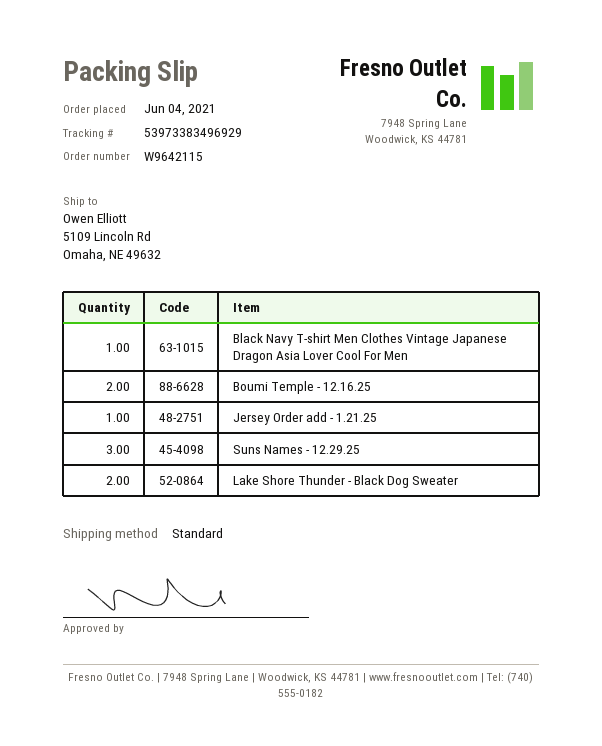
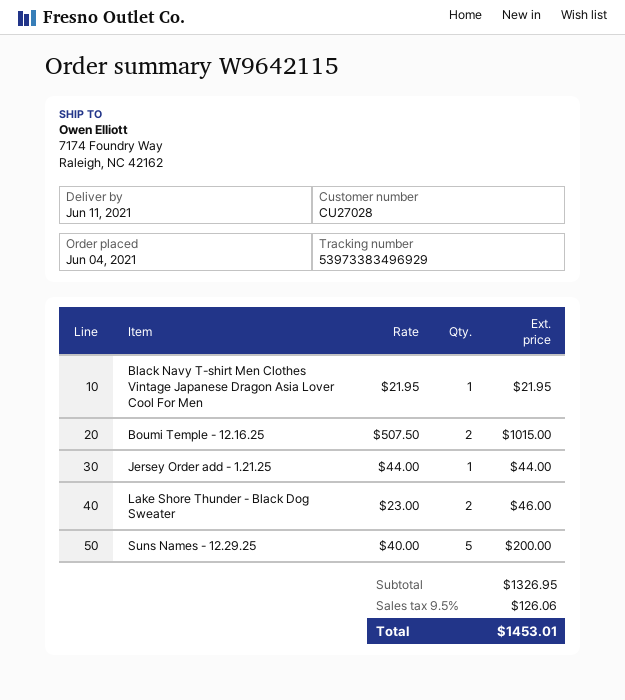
ship to: 5109 Lincoln Rd, Omaha, NE 49632 -> 7174 Foundry Way, Raleigh, NC 42162
Suns Names - 12.29.25: 3 -> 5

